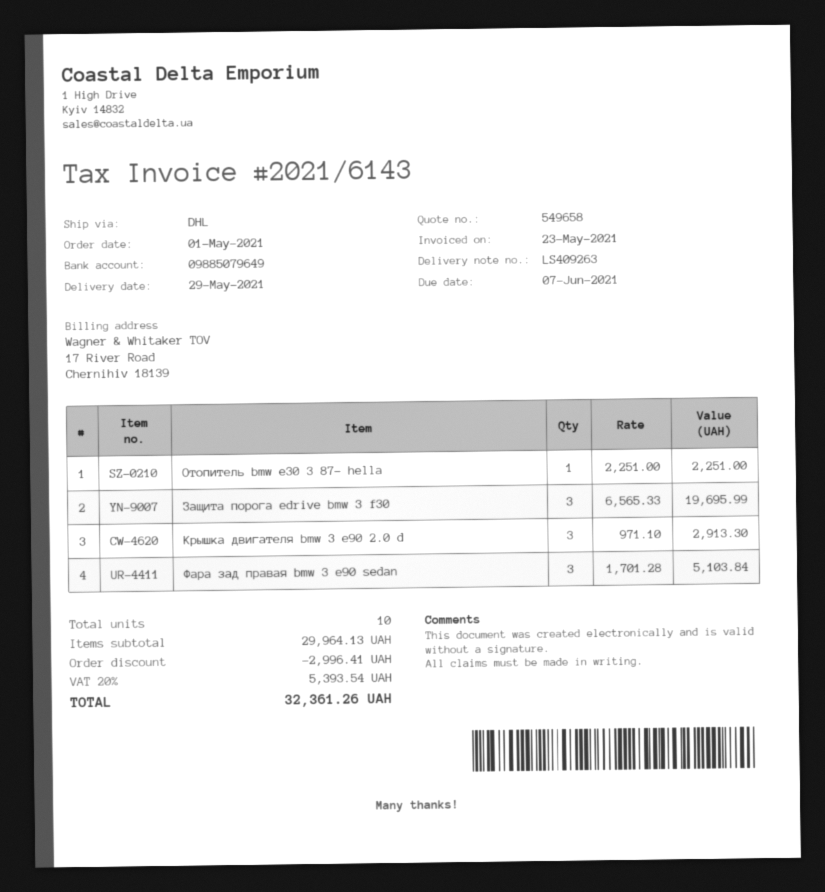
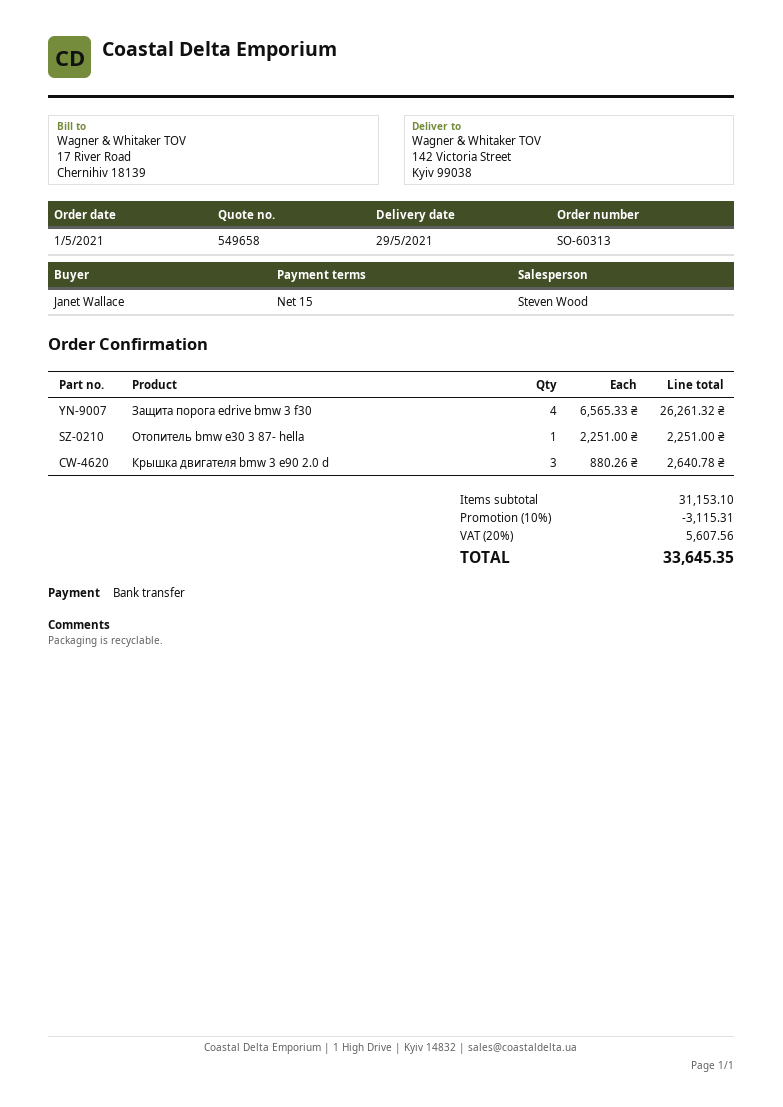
Защита порога edrive bmw 3 f30: 3 x 6565.33 = 19695.99 -> 4 x 6565.33 = 26261.32
Крышка двигателя bmw 3 e90 2.0 d: 3 x 971.10 = 2913.30 -> 3 x 880.26 = 2640.78
Фара зад правая bmw 3 e90 sedan: 3 x 1701.28 = 5103.84 -> none
subtotal: 29964.13 -> 31153.10
discount: 2996.41 -> 3115.31
tax: 20% = 5393.54 -> 20% = 5607.56
total: 32361.26 -> 33645.35

